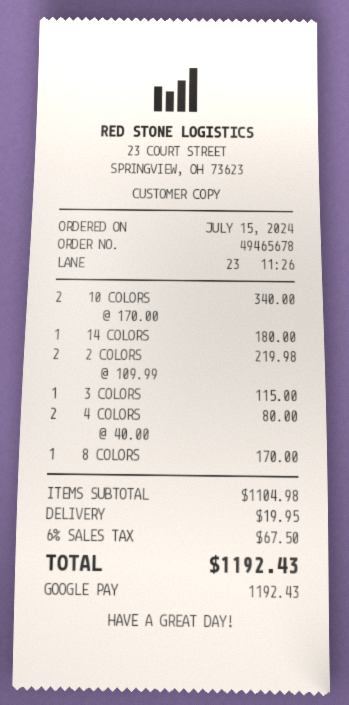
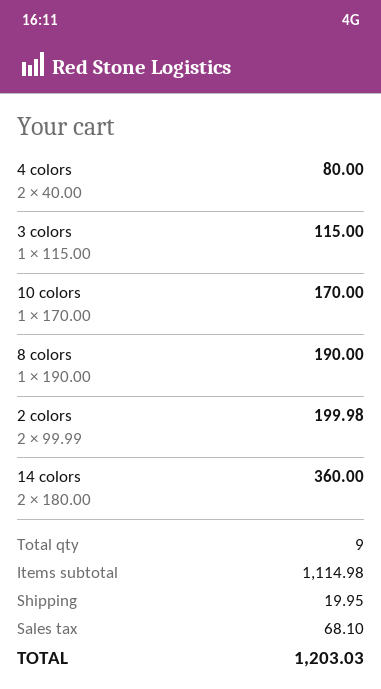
10 COLORS: 2 x 170.00 = 340.00 -> 1 x 170.00 = 170.00
14 COLORS: 1 x 180.00 = 180.00 -> 2 x 180.00 = 360.00
2 COLORS: 2 x 109.99 = 219.98 -> 2 x 99.99 = 199.98
8 COLORS: 1 x 170.00 = 170.00 -> 1 x 190.00 = 190.00
subtotal: 1104.98 -> 1114.98
tax: 67.50 -> 68.10
total: 1192.43 -> 1203.03

